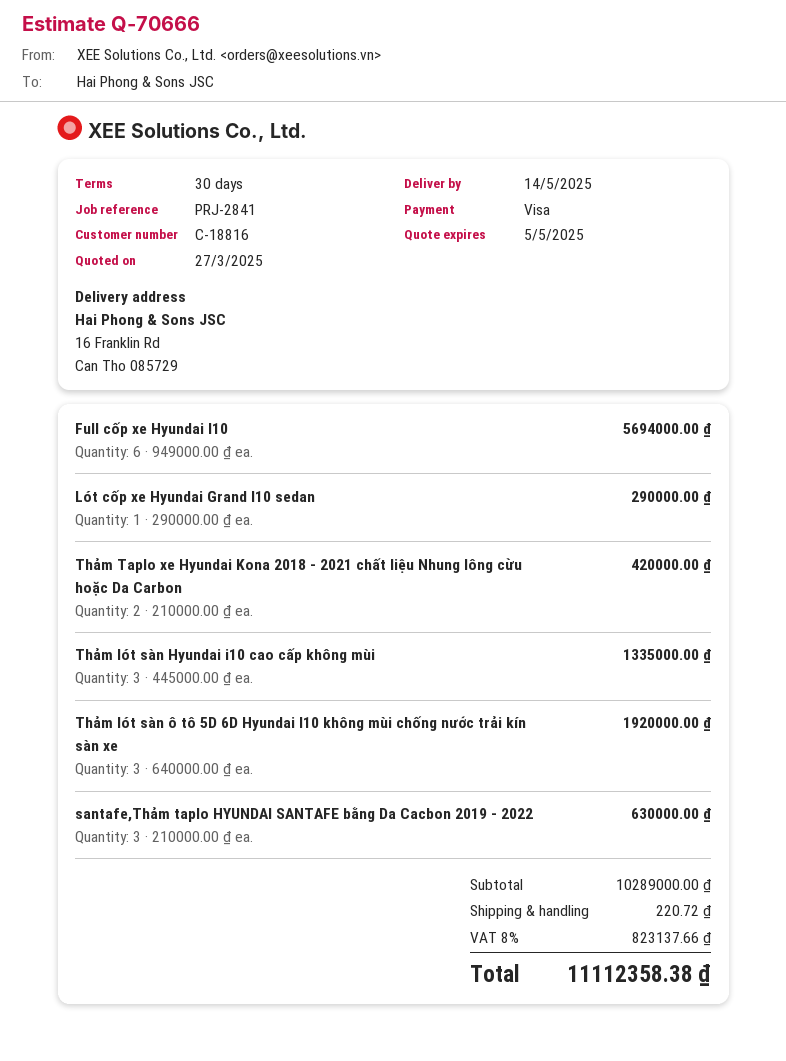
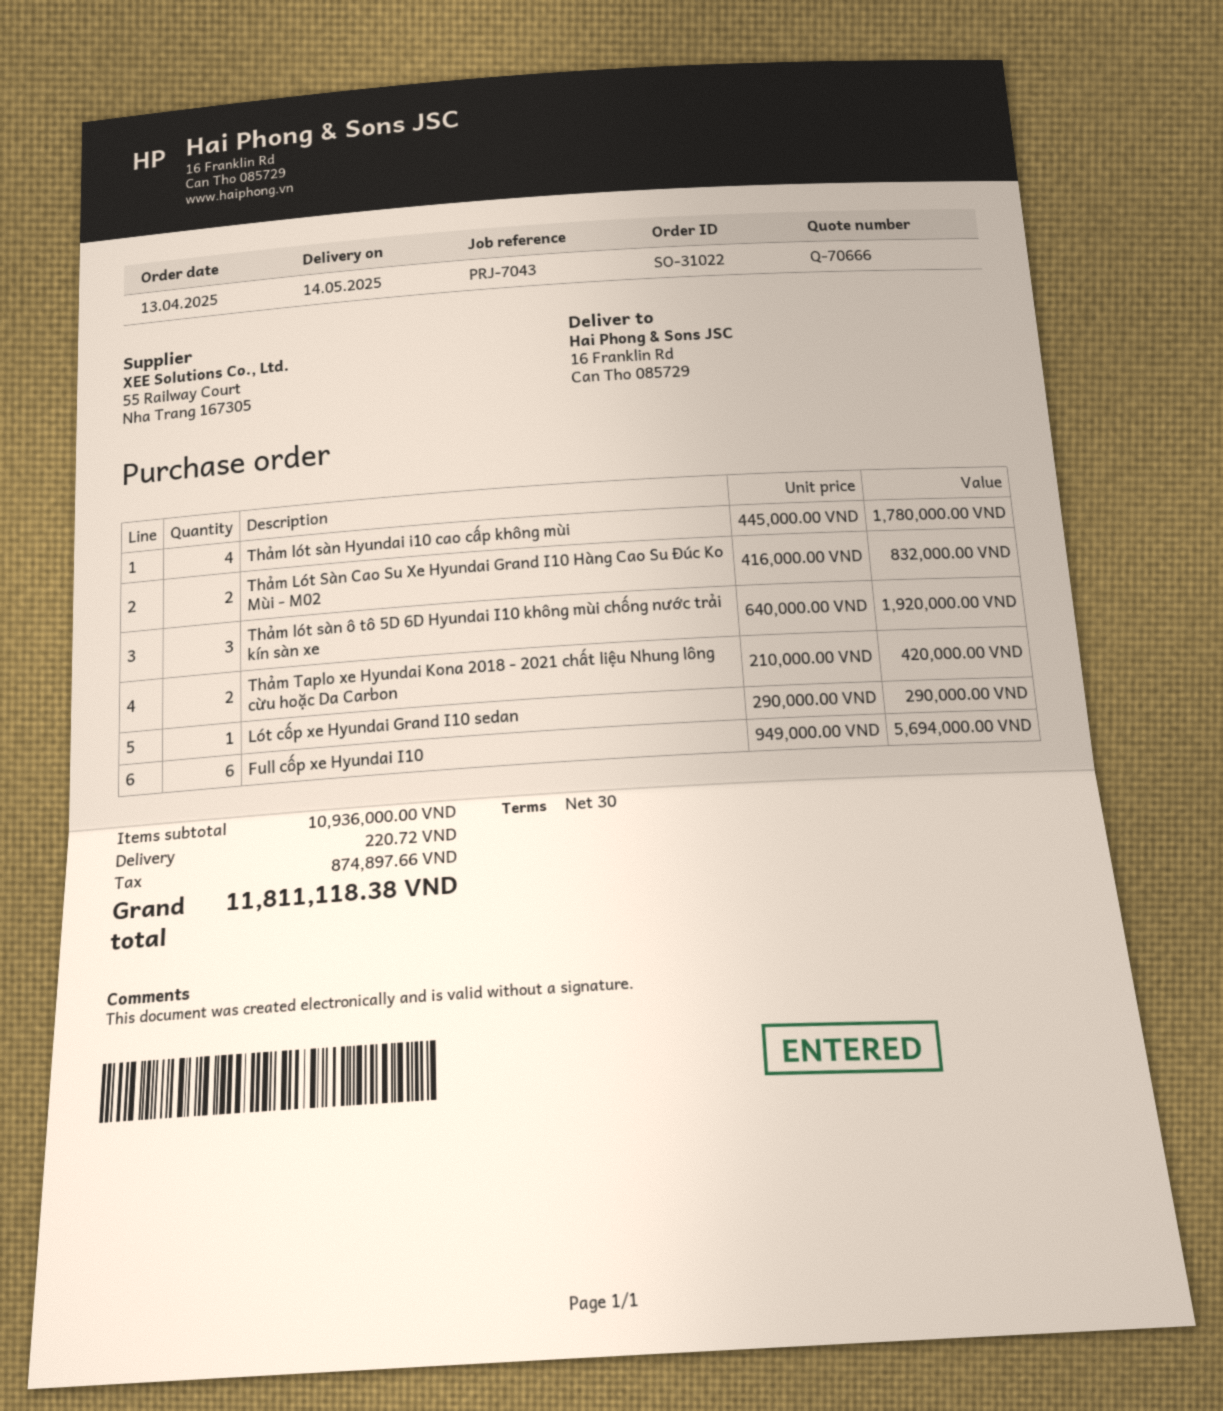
reference: PRJ-2841 -> PRJ-7043
Thảm lót sàn Hyundai i10 cao cấp không mùi: 3 x 445000.00 = 1335000.00 -> 4 x 445000.00 = 1780000.00
santafe,Thảm taplo HYUNDAI SANTAFE bằng Da Cacbon 2019 - 2022: 3 x 210000.00 = 630000.00 -> none
Thảm Lót Sàn Cao Su Xe Hyundai Grand I10 Hàng Cao Su Đúc Ko Mùi - M02: none -> 2 x 416000.00 = 832000.00
subtotal: 10289000.00 -> 10936000.00
tax: 823137.66 -> 874897.66
total: 11112358.38 -> 11811118.38

